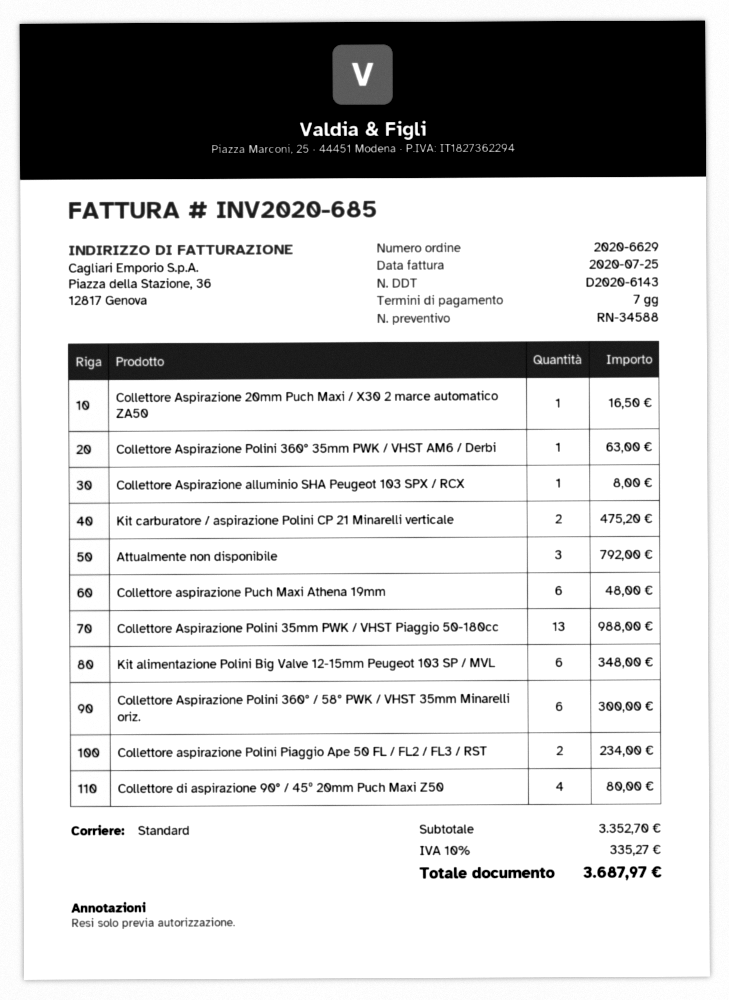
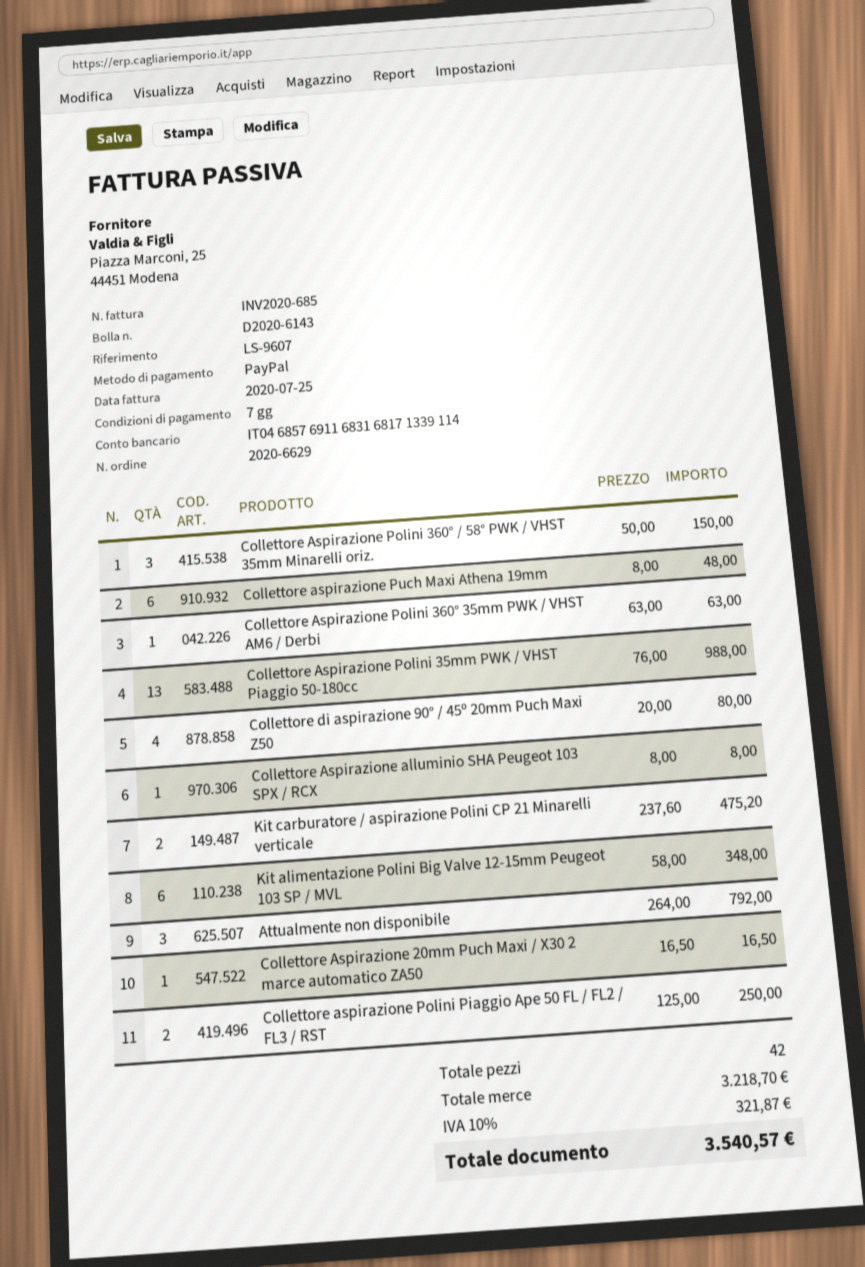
Collettore Aspirazione Polini 360° / 58° PWK / VHST 35mm Minarelli oriz.: 6 for 300.00 -> 3 for 150.00
Collettore aspirazione Polini Piaggio Ape 50 FL / FL2 / FL3 / RST: 2 for 234.00 -> 2 for 250.00
subtotal: 3352.70 -> 3218.70
tax: 10% = 335.27 -> 10% = 321.87
total: 3687.97 -> 3540.57

